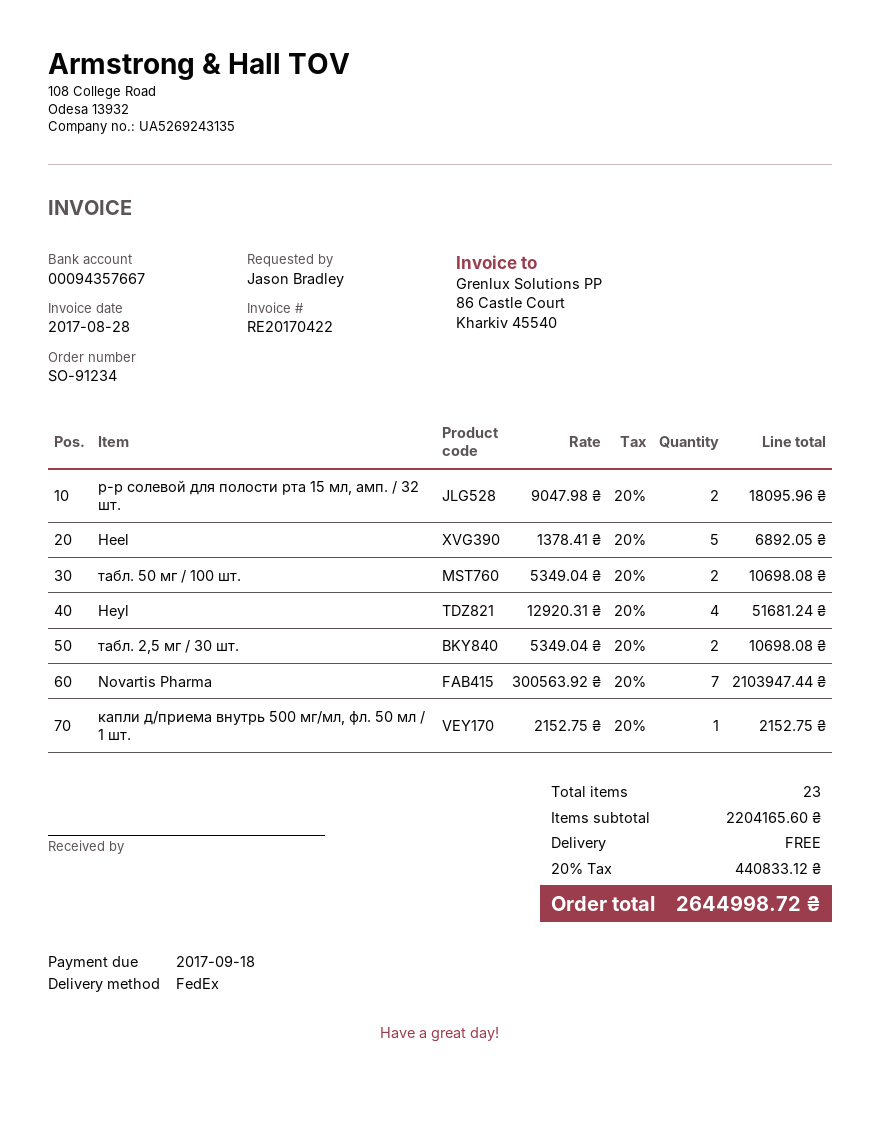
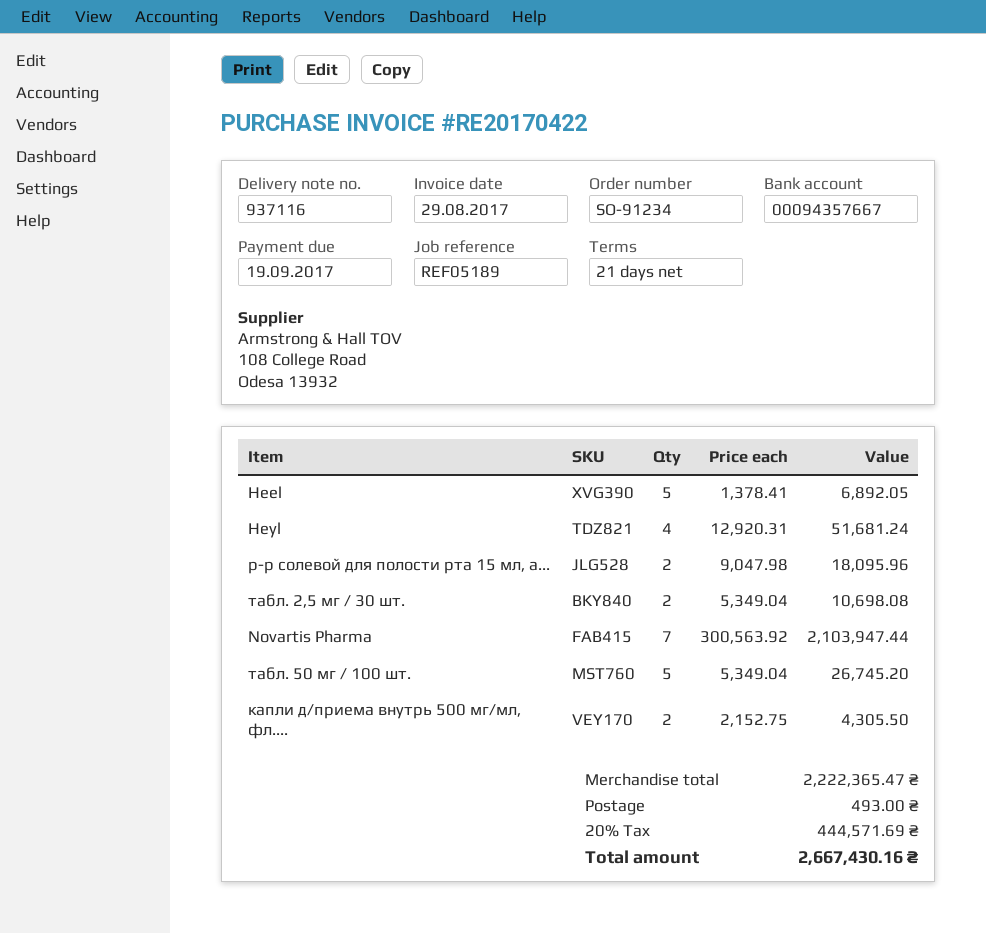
invoice date: 2017-08-28 -> 2017-08-29
due date: 2017-09-18 -> 2017-09-19
табл. 50 мг / 100 шт.: 2 x 5349.04 = 10698.08 -> 5 x 5349.04 = 26745.20
капли д/приема внутрь 500 мг/мл, фл. 50 мл / 1 шт.: 1 x 2152.75 = 2152.75 -> 2 x 2152.75 = 4305.50
subtotal: 2204165.60 -> 2222365.47
shipping: 0.00 -> 493.00
tax: 20% = 440833.12 -> 20% = 444571.69
total: 2644998.72 -> 2667430.16

